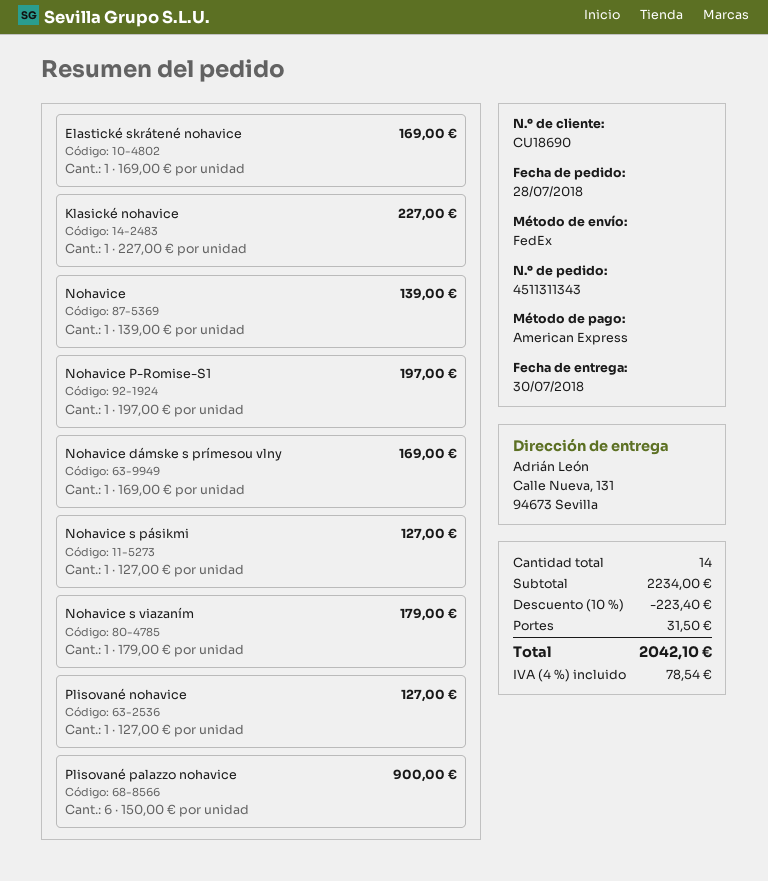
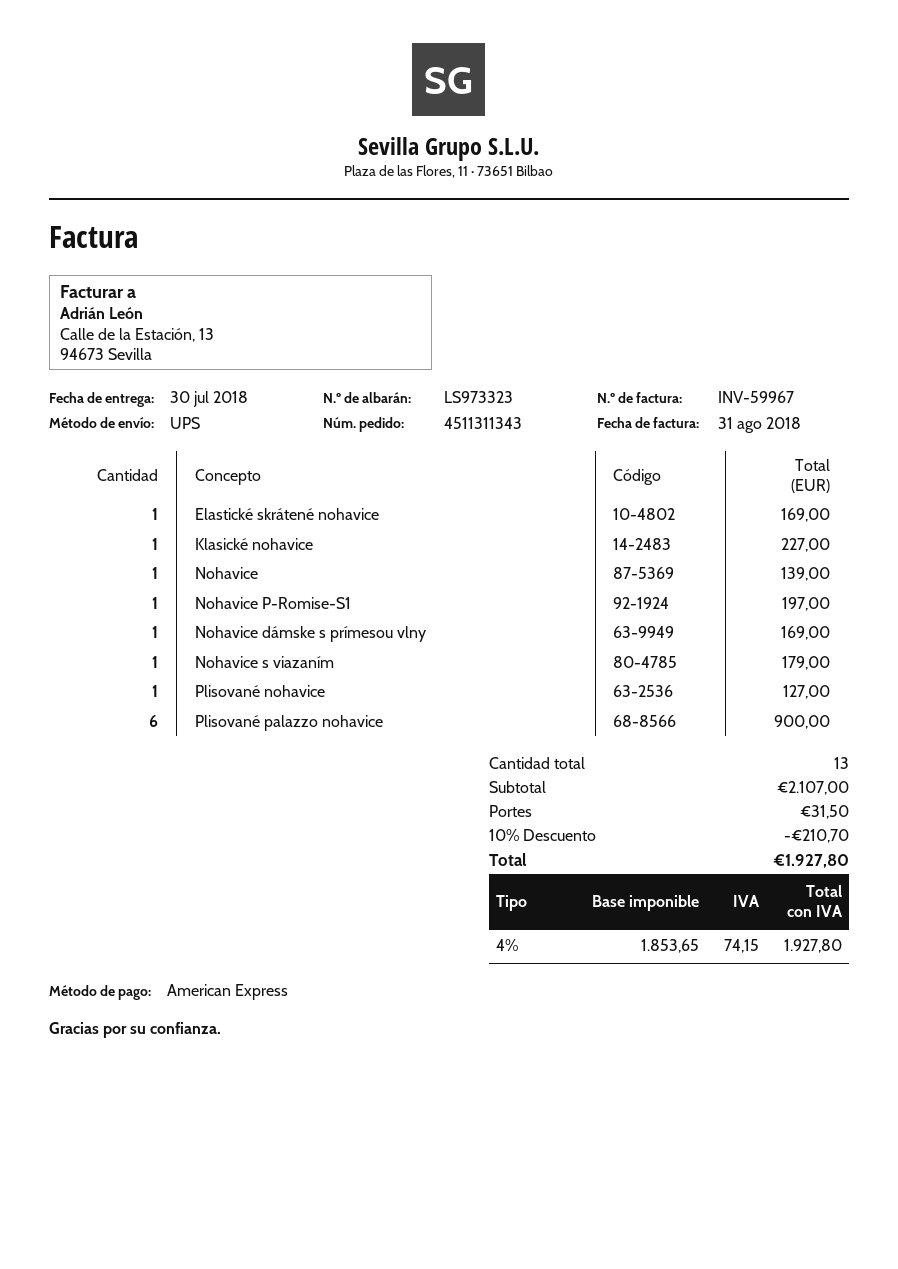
shipping method: FedEx -> UPS
Nohavice s pásikmi: 1 for 127.00 -> none
total quantity: 14 -> 13
subtotal: 2234.00 -> 2107.00
discount: 10% = 223.40 -> 10% = 210.70
tax: 4% = 78.54 -> 4% = 74.15
total: 2042.10 -> 1927.80

